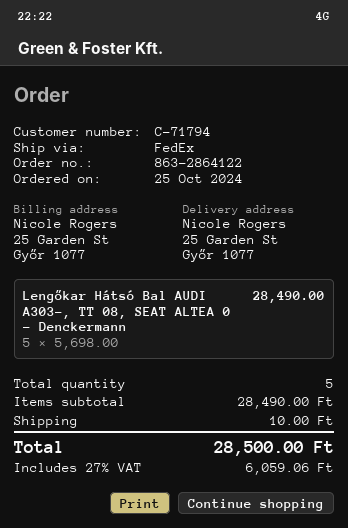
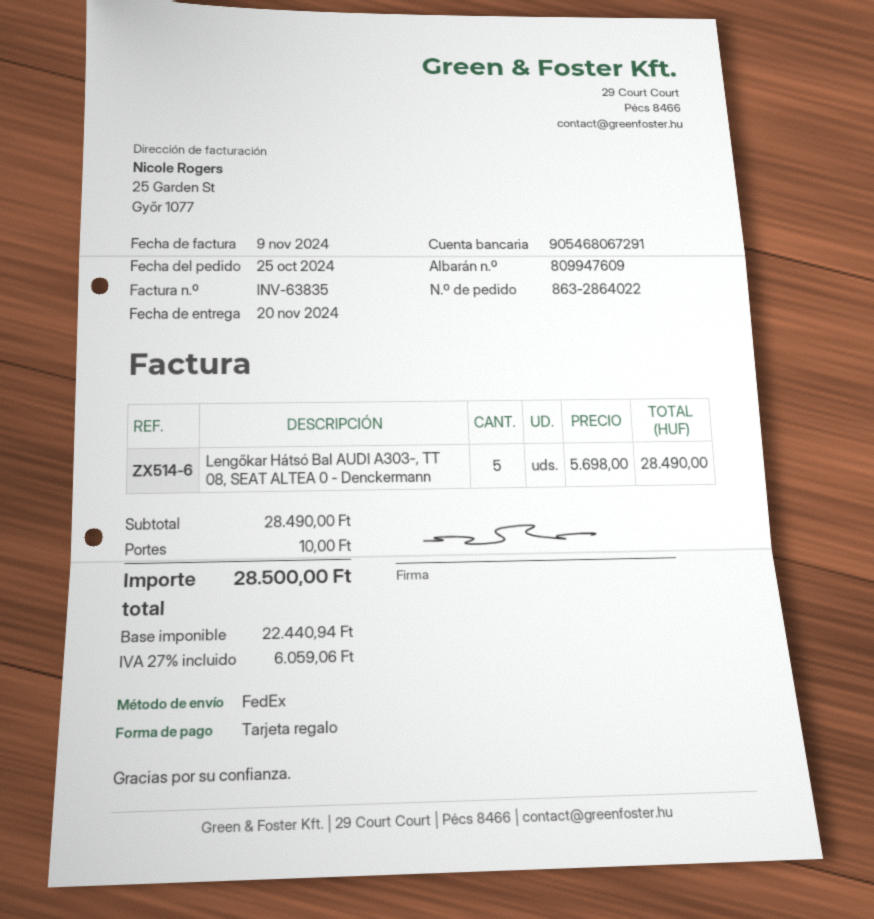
order number: 863-2864122 -> 863-2864022

